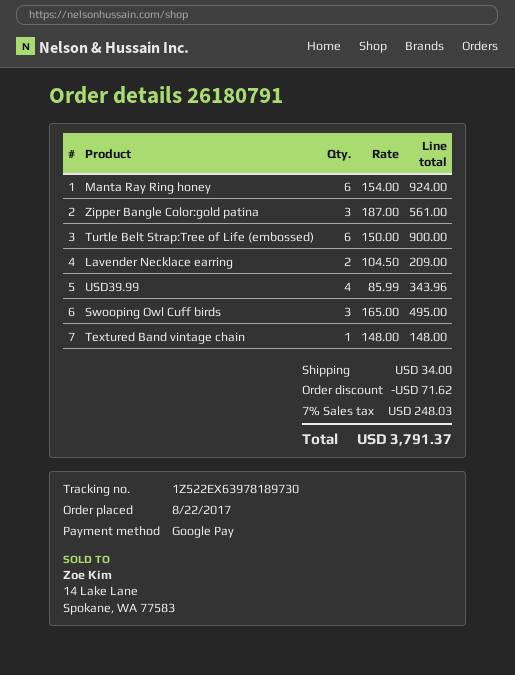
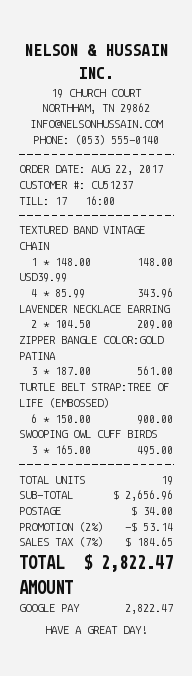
Manta Ray Ring honey: 6 x 154.00 = 924.00 -> none
discount: 71.62 -> 53.14
tax: 7% = 248.03 -> 7% = 184.65
total: 3791.37 -> 2822.47

